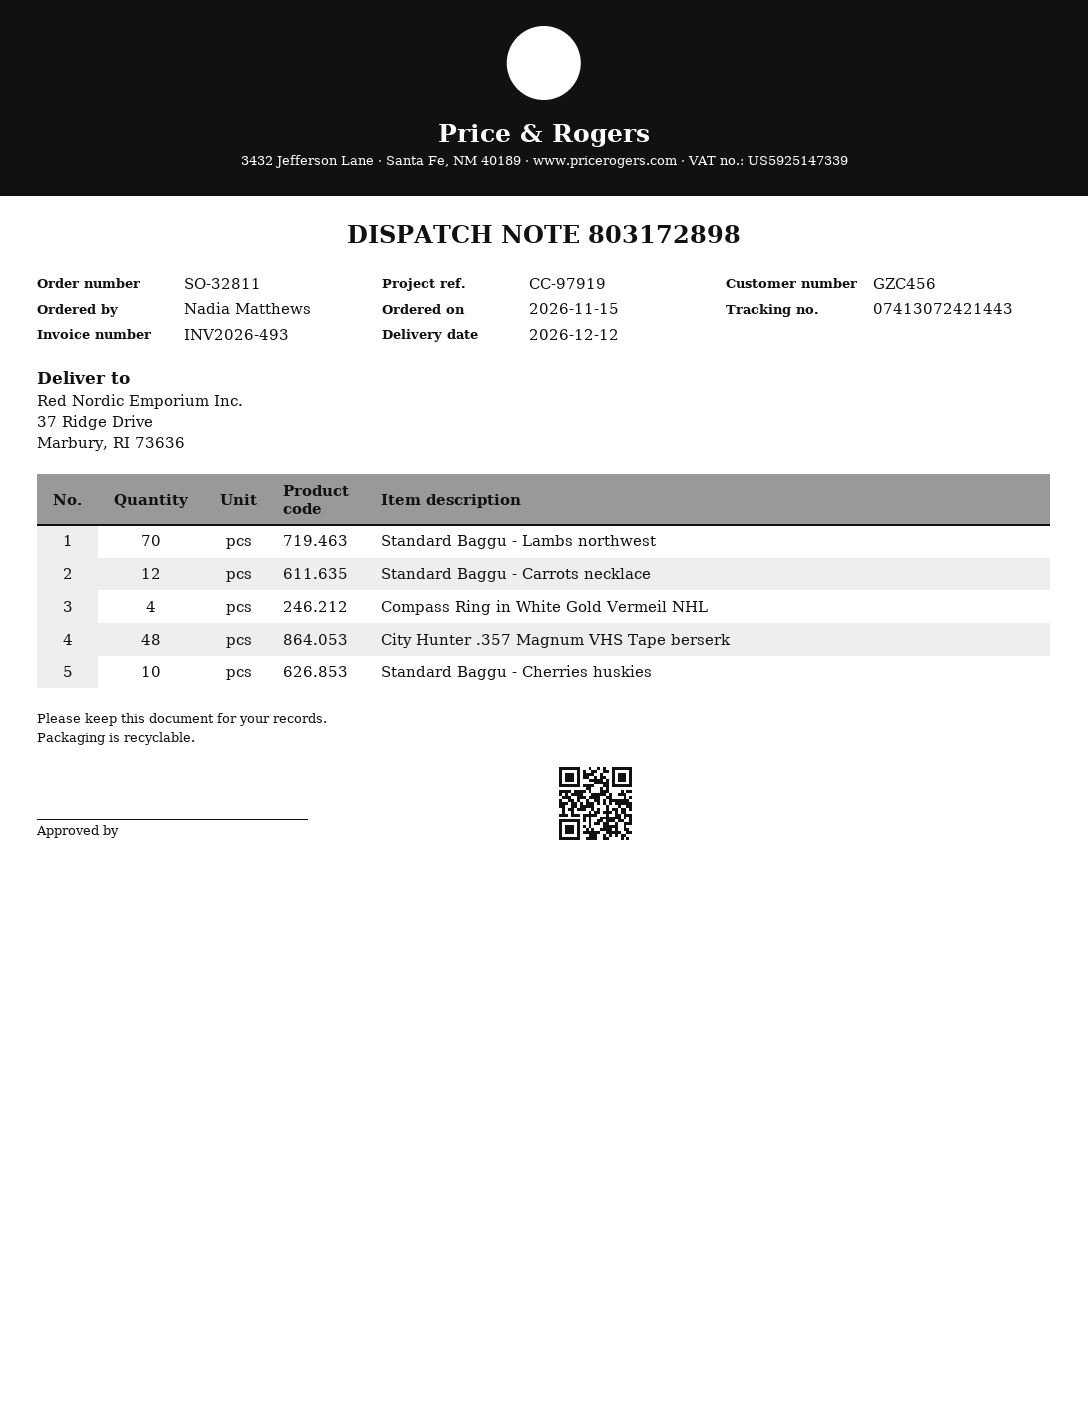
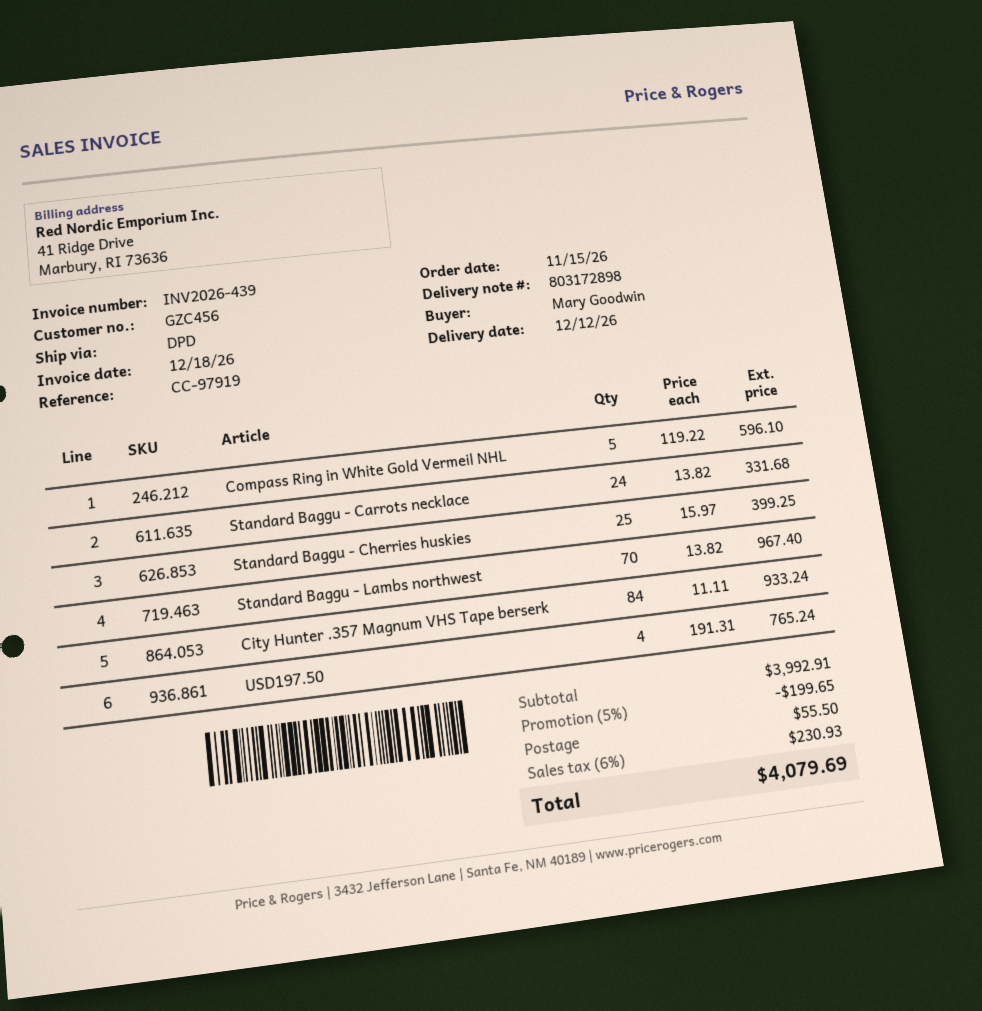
invoice number: INV2026-493 -> INV2026-439
ordered by: Nadia Matthews -> Mary Goodwin
Standard Baggu - Carrots necklace: 12 -> 24
Compass Ring in White Gold Vermeil NHL: 4 -> 5
City Hunter .357 Magnum VHS Tape berserk: 48 -> 84
Standard Baggu - Cherries huskies: 10 -> 25
USD197.50: none -> 4

